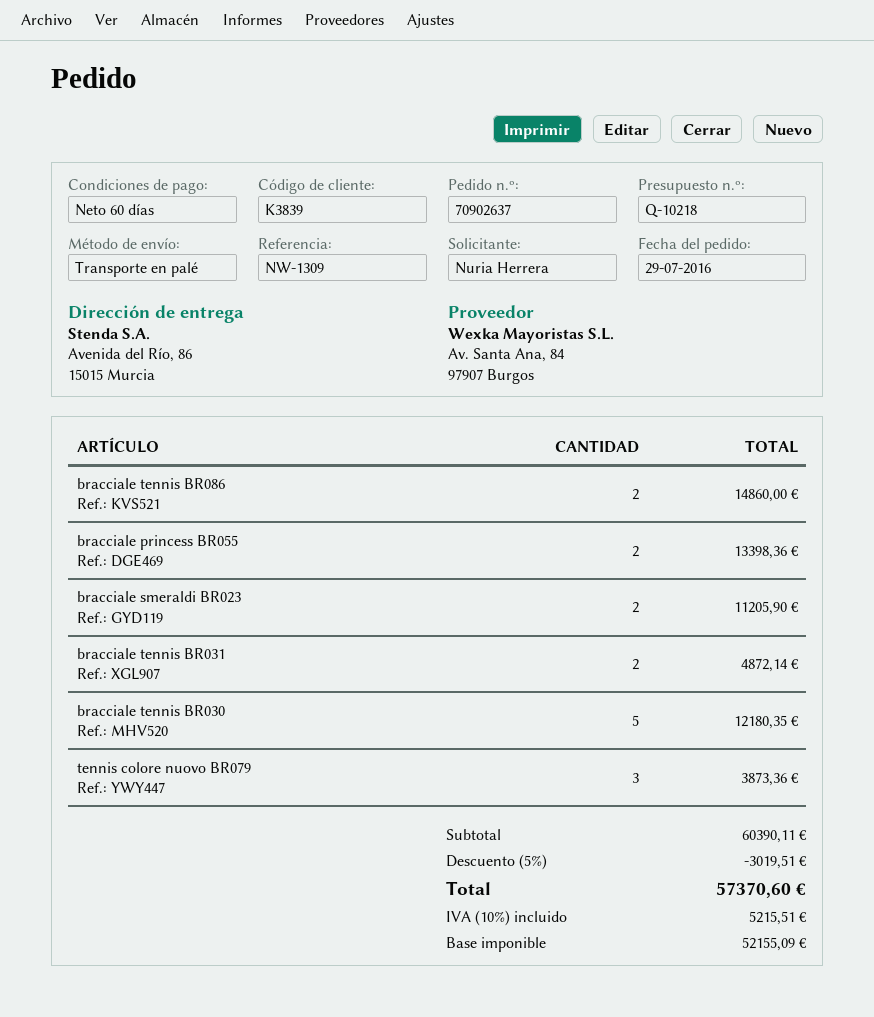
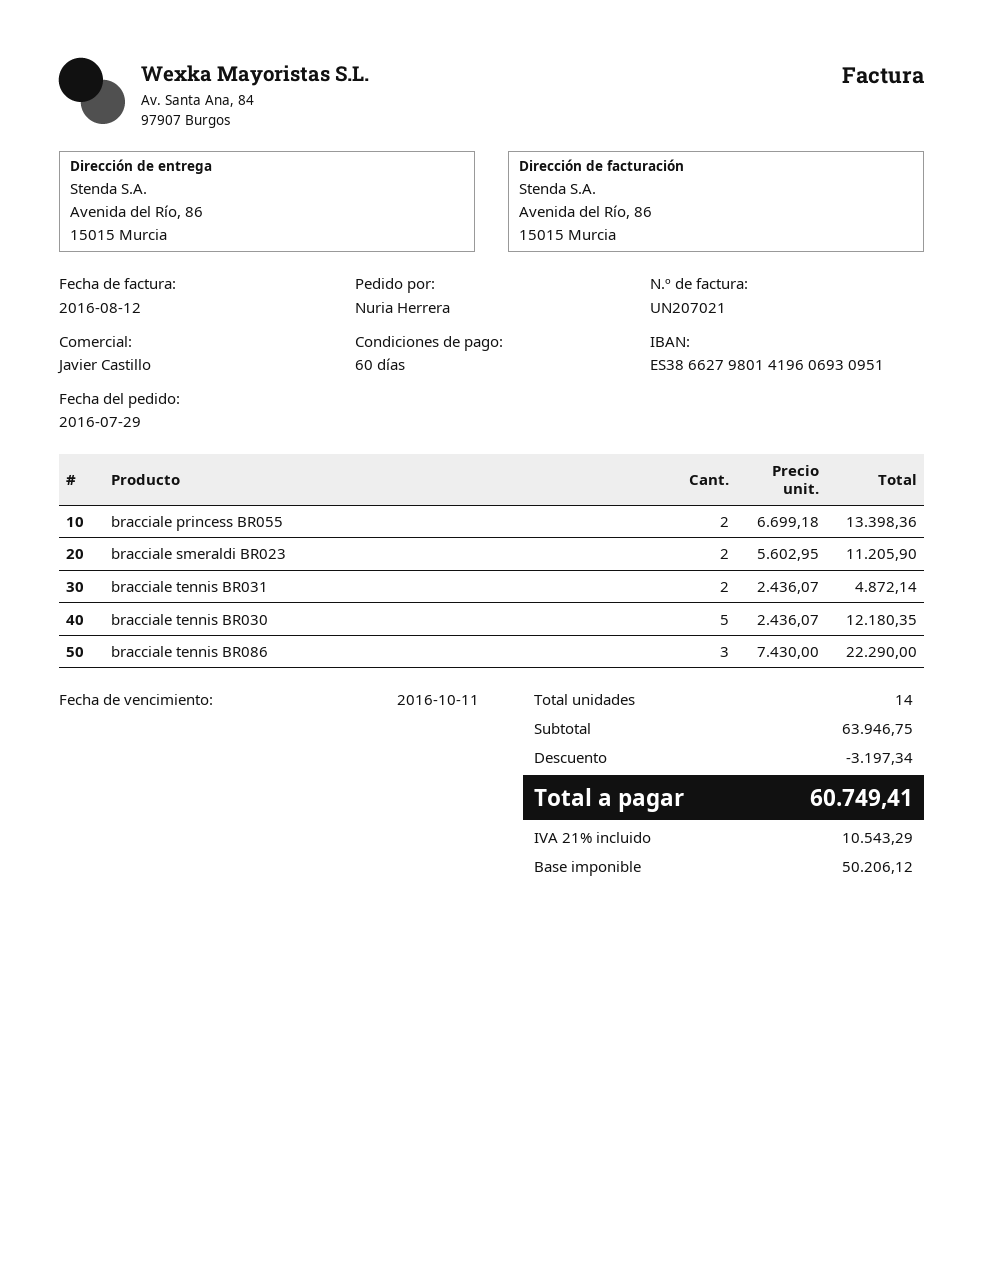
bracciale tennis BR086: 2 for 14860.00 -> 3 for 22290.00
tennis colore nuovo BR079: 3 for 3873.36 -> none
subtotal: 60390.11 -> 63946.75
discount: 3019.51 -> 3197.34
net: 52155.09 -> 50206.12
tax: 10% = 5215.51 -> 21% = 10543.29
total: 57370.60 -> 60749.41

